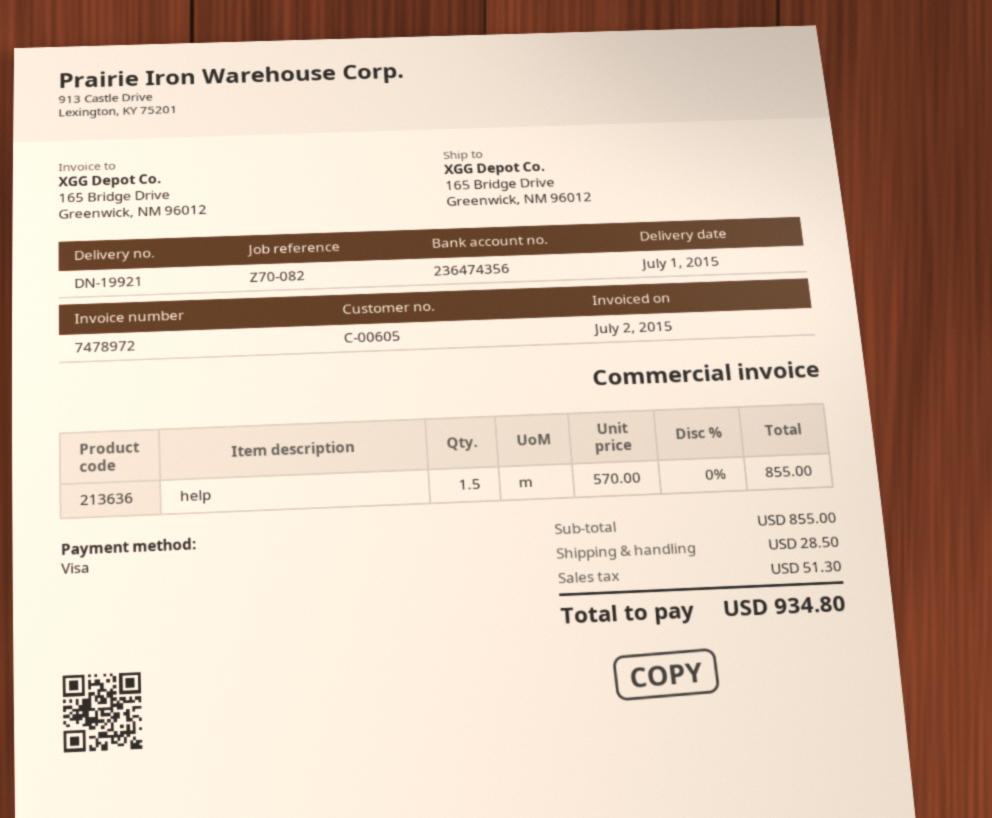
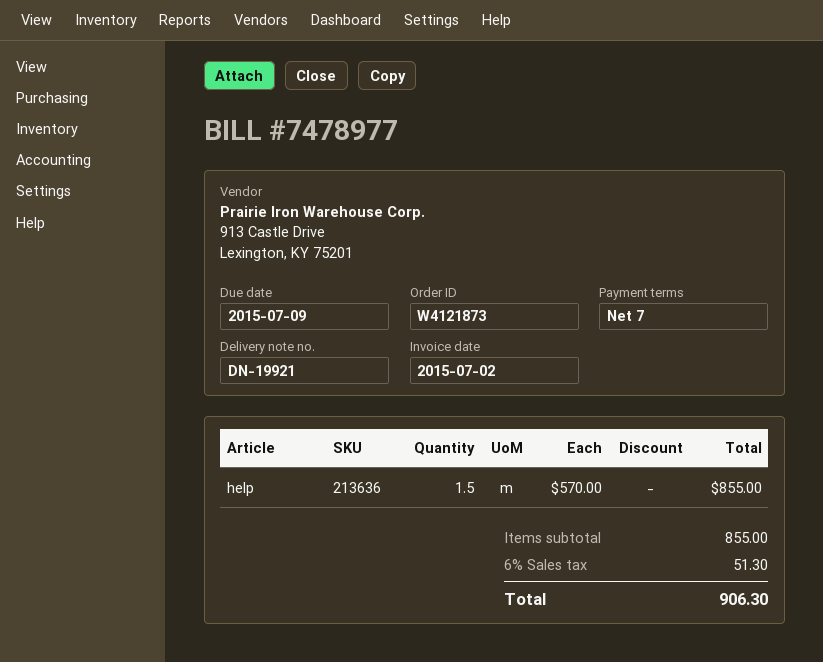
invoice number: 7478972 -> 7478977
shipping: 28.50 -> none
total: 934.80 -> 906.30

